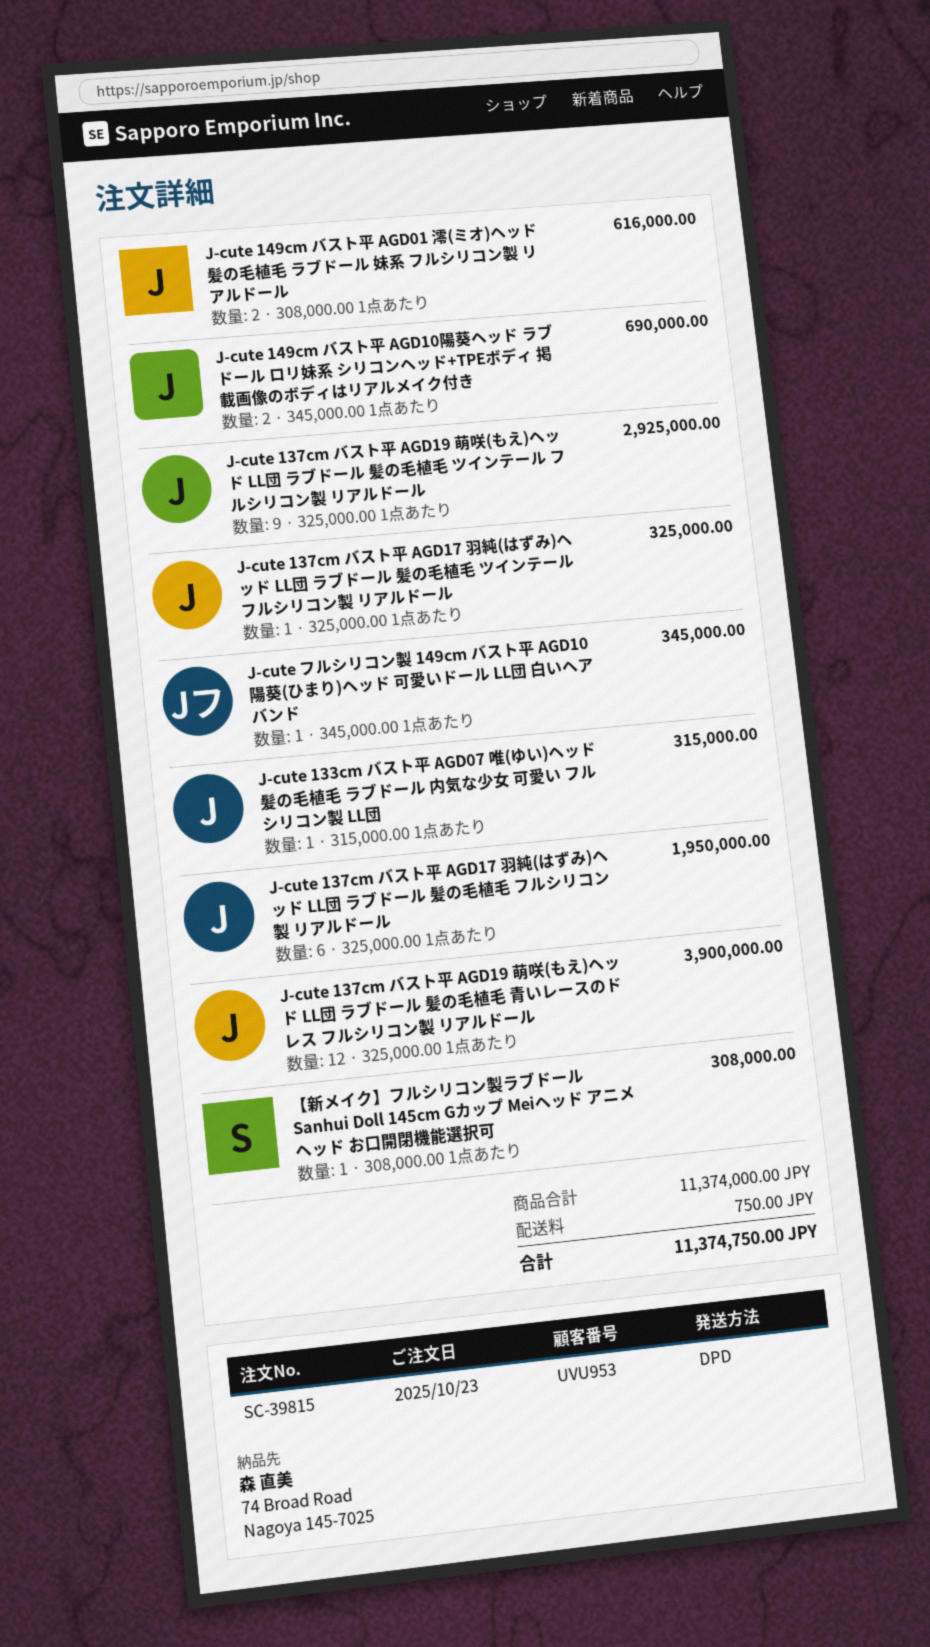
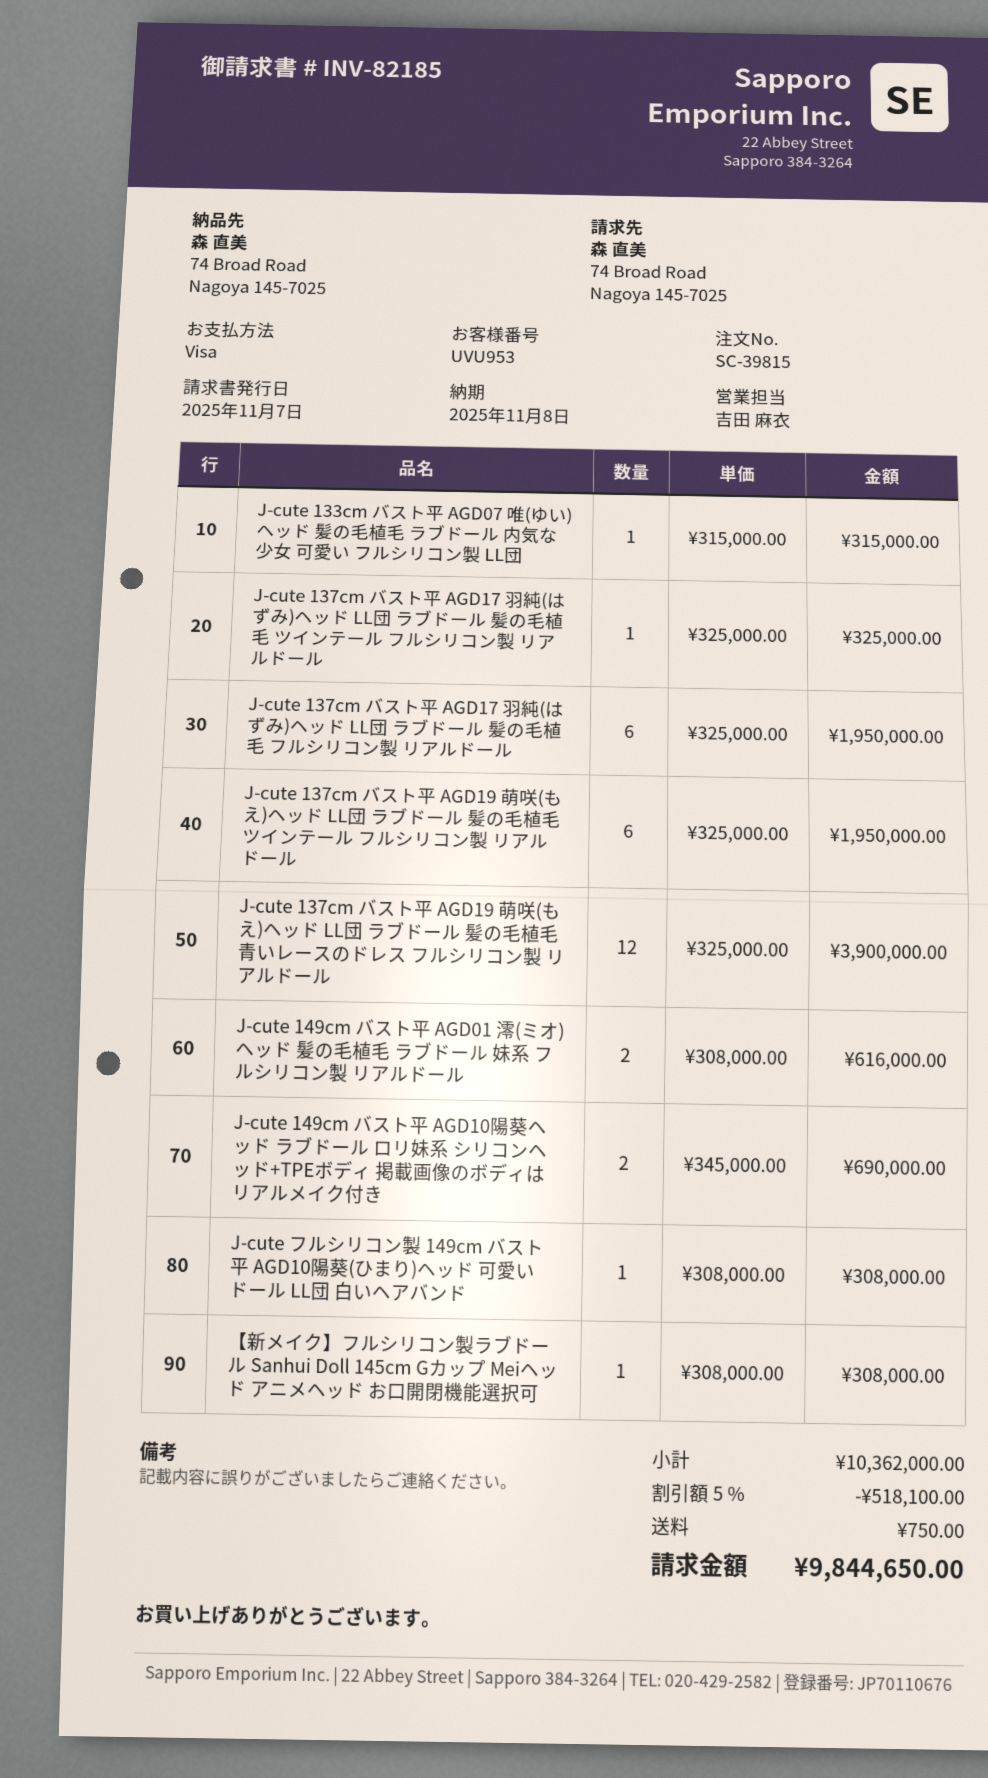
J-cute 137cm バスト平 AGD19 萌咲(もえ)ヘッド LL団 ラブドール 髪の毛植毛 ツインテール フルシリコン製 リアルドール: 9 x 325000.00 = 2925000.00 -> 6 x 325000.00 = 1950000.00
J-cute フルシリコン製 149cm バスト平 AGD10陽葵(ひまり)ヘッド 可愛いドール LL団 白いヘアバンド: 1 x 345000.00 = 345000.00 -> 1 x 308000.00 = 308000.00
subtotal: 11374000.00 -> 10362000.00
discount: none -> 5% = 518100.00
total: 11374750.00 -> 9844650.00

